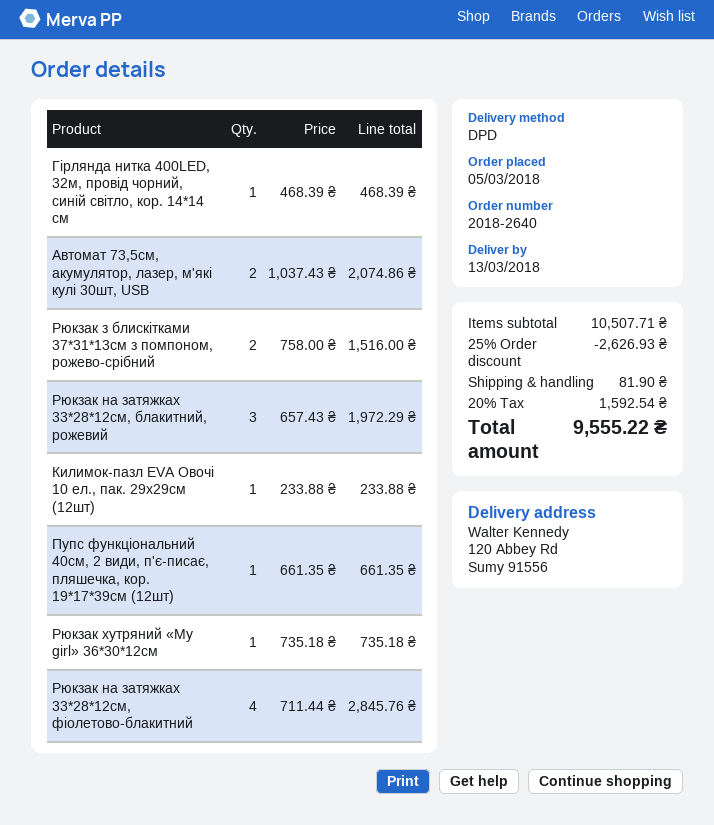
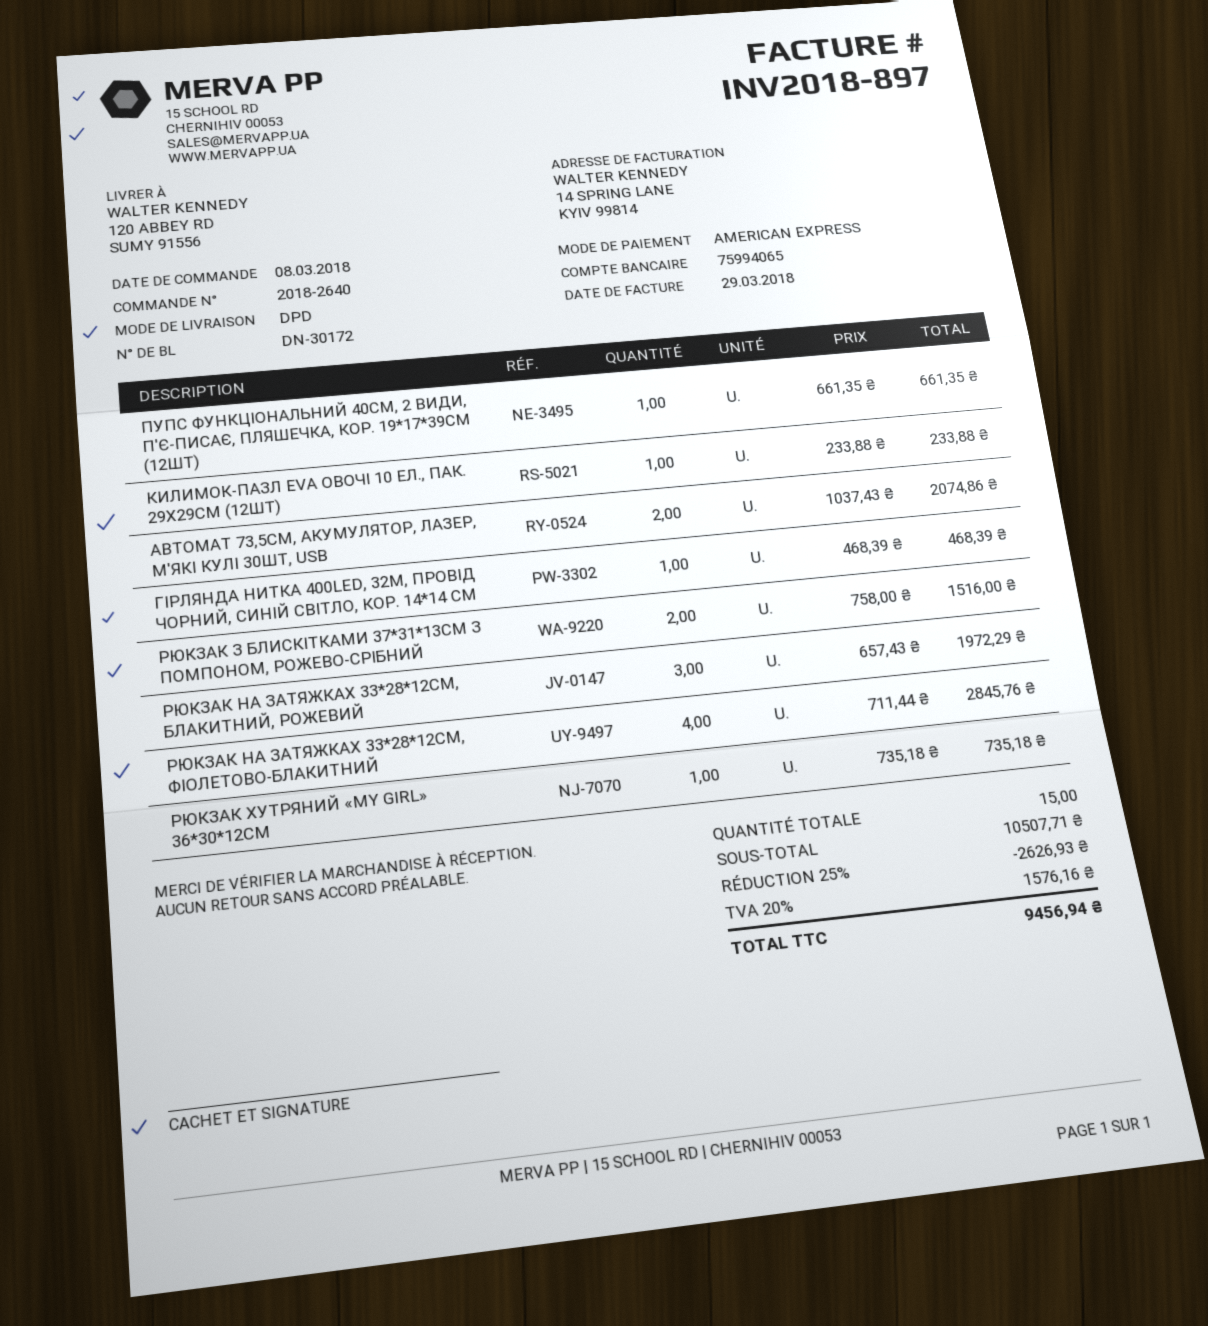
order date: 2018-03-05 -> 2018-03-08
shipping: 81.90 -> none
tax: 20% = 1592.54 -> 20% = 1576.16
total: 9555.22 -> 9456.94

